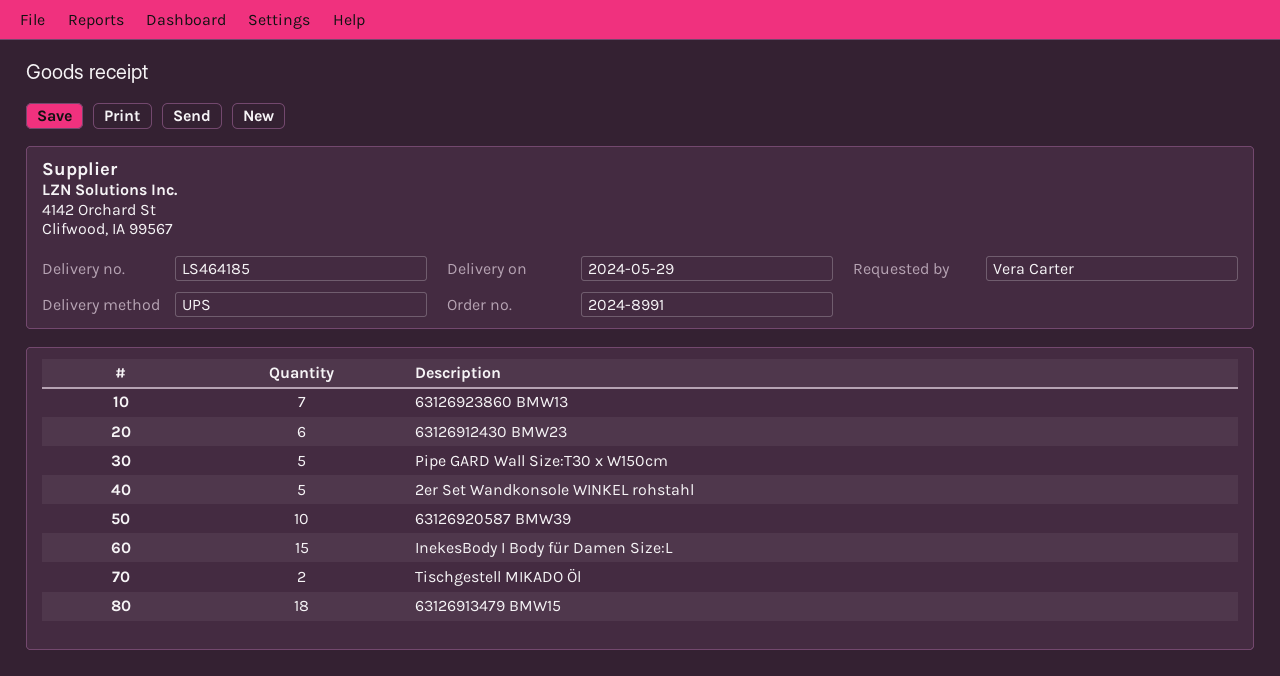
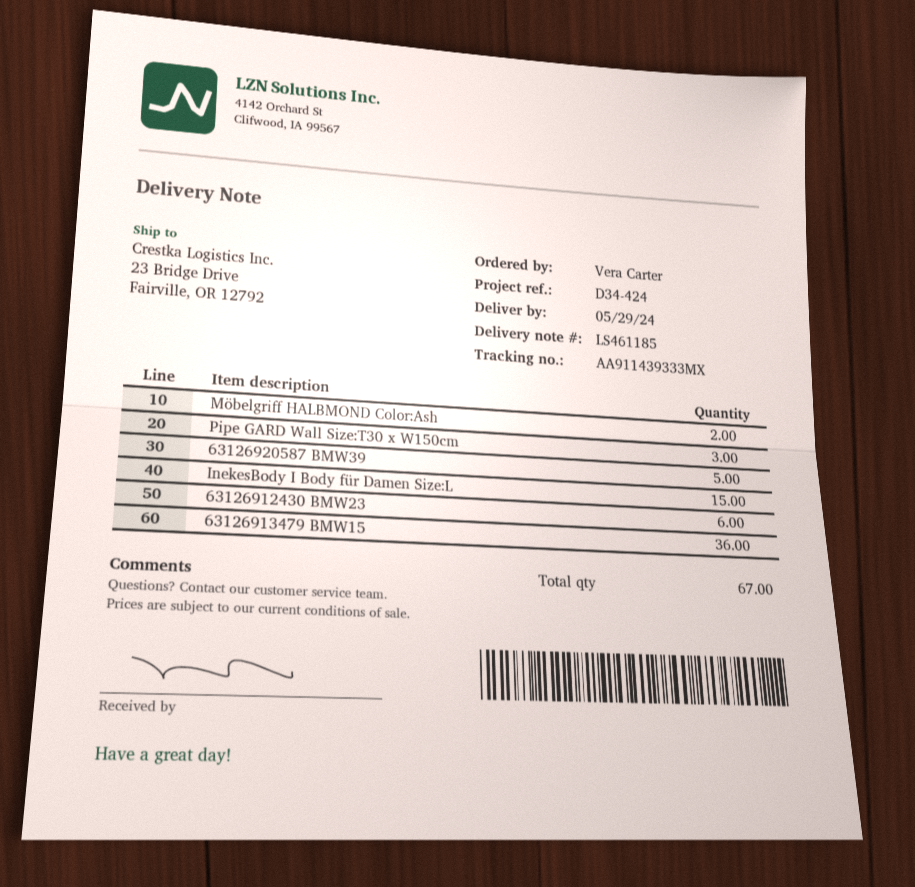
delivery note number: LS464185 -> LS461185
63126923860 BMW13: 7 -> none
Pipe GARD Wall Size:T30 x W150cm: 5 -> 3
2er Set Wandkonsole WINKEL rohstahl: 5 -> none
63126920587 BMW39: 10 -> 5
Tischgestell MIKADO Öl: 2 -> none
63126913479 BMW15: 18 -> 36
Möbelgriff HALBMOND Color:Ash: none -> 2

